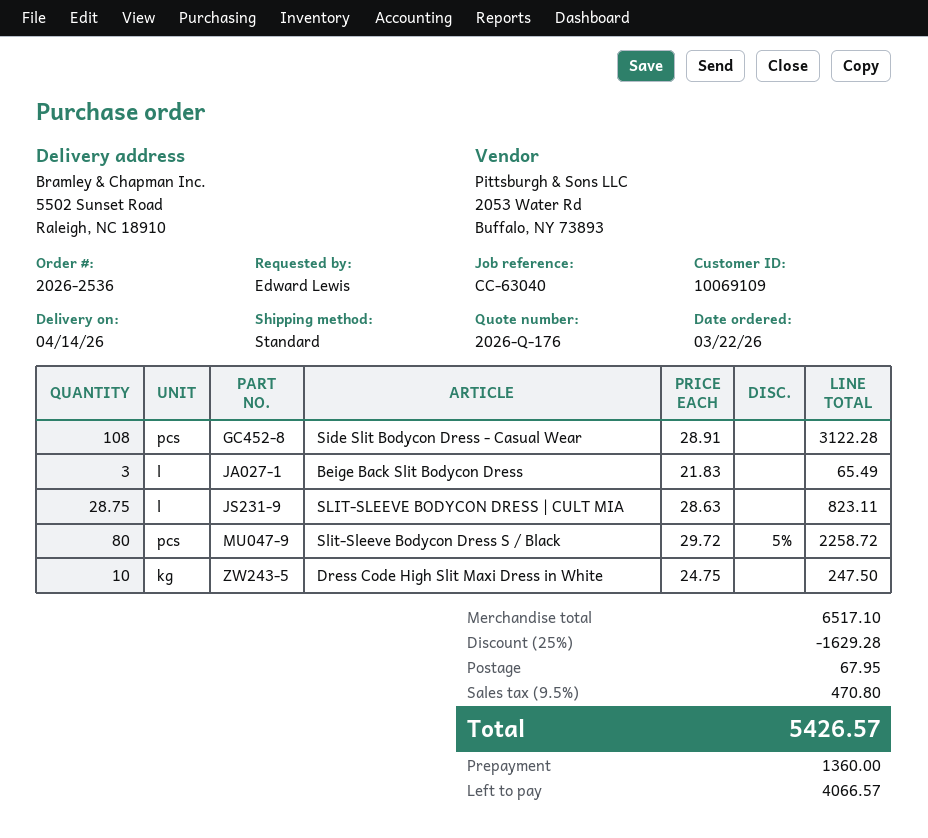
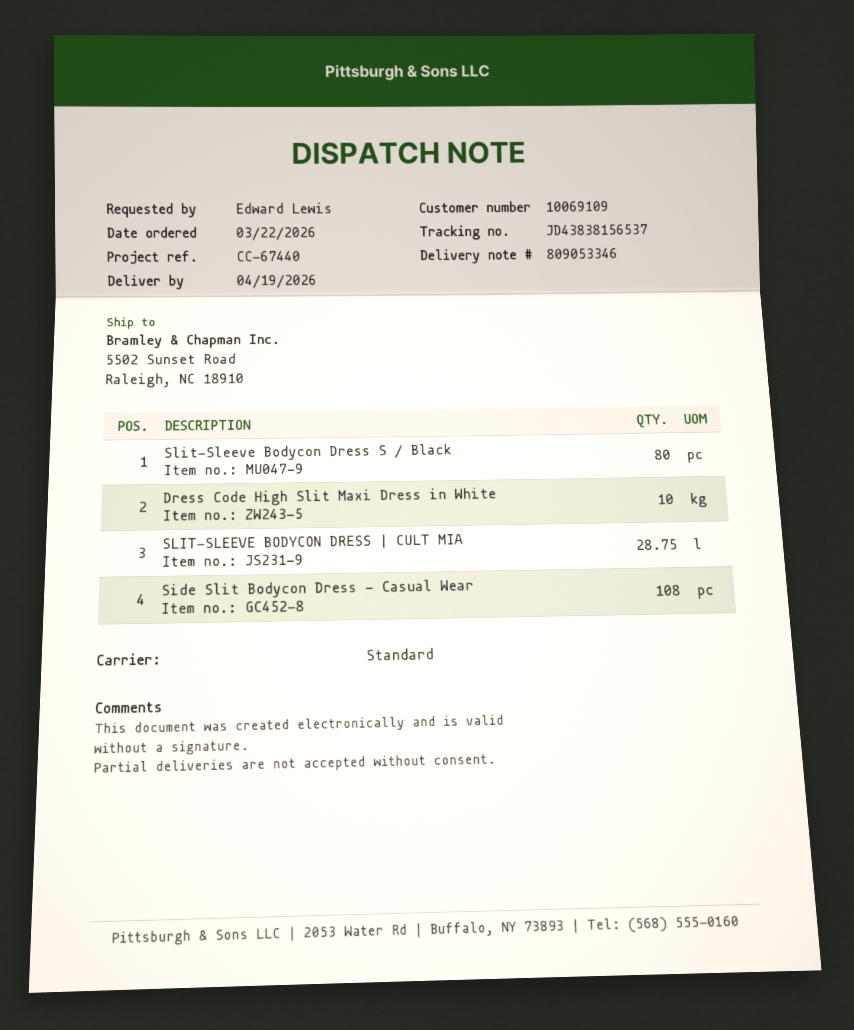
delivery date: 2026-04-14 -> 2026-04-19
reference: CC-63040 -> CC-67440
Beige Back Slit Bodycon Dress: 3 -> none

